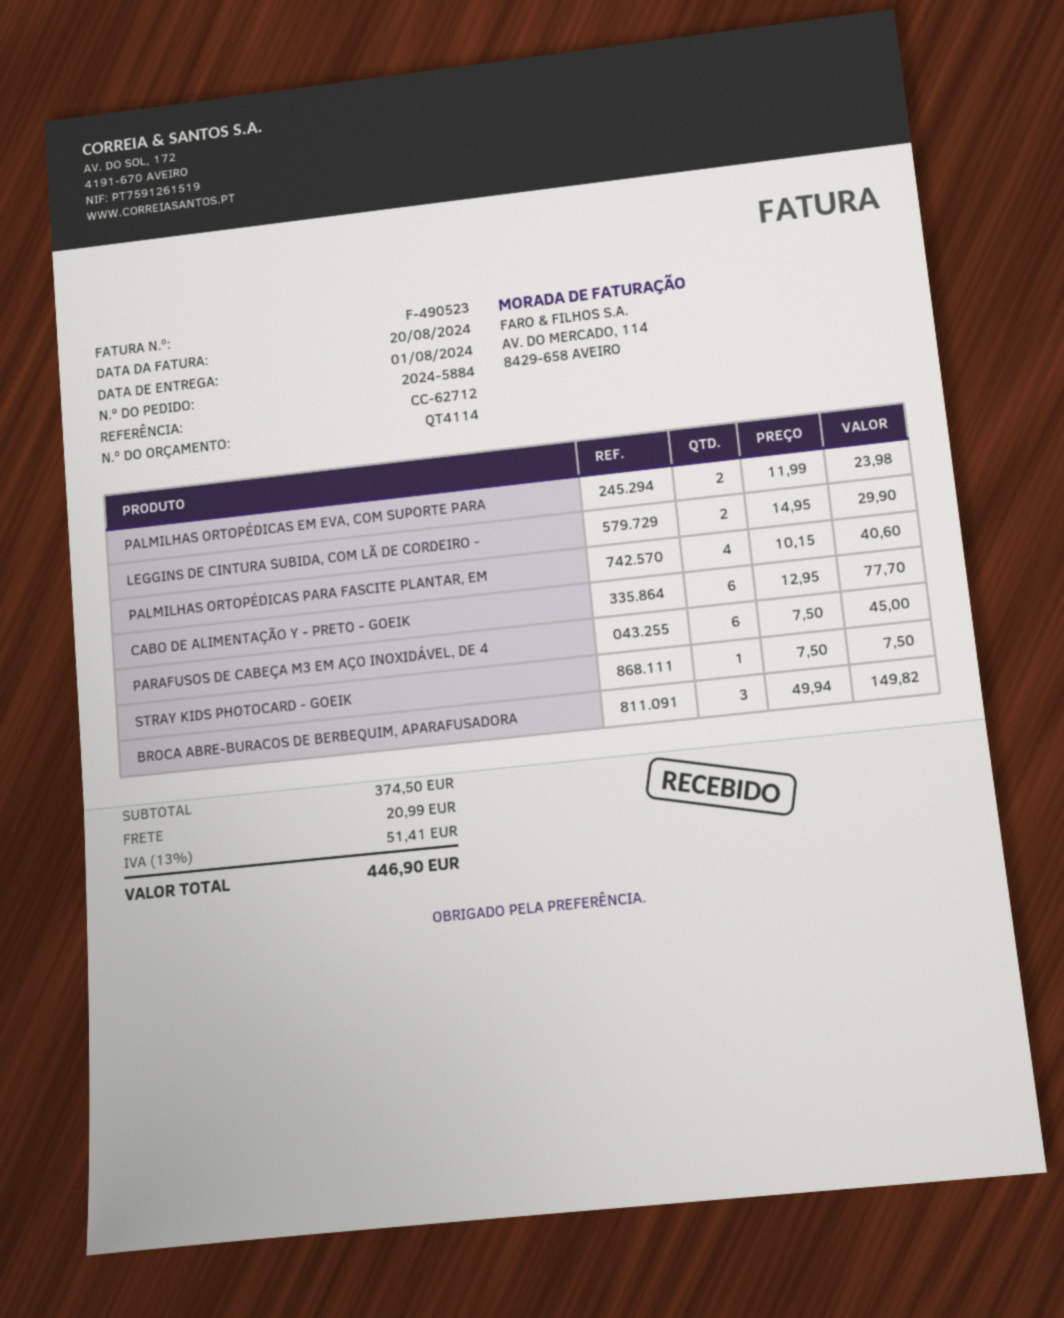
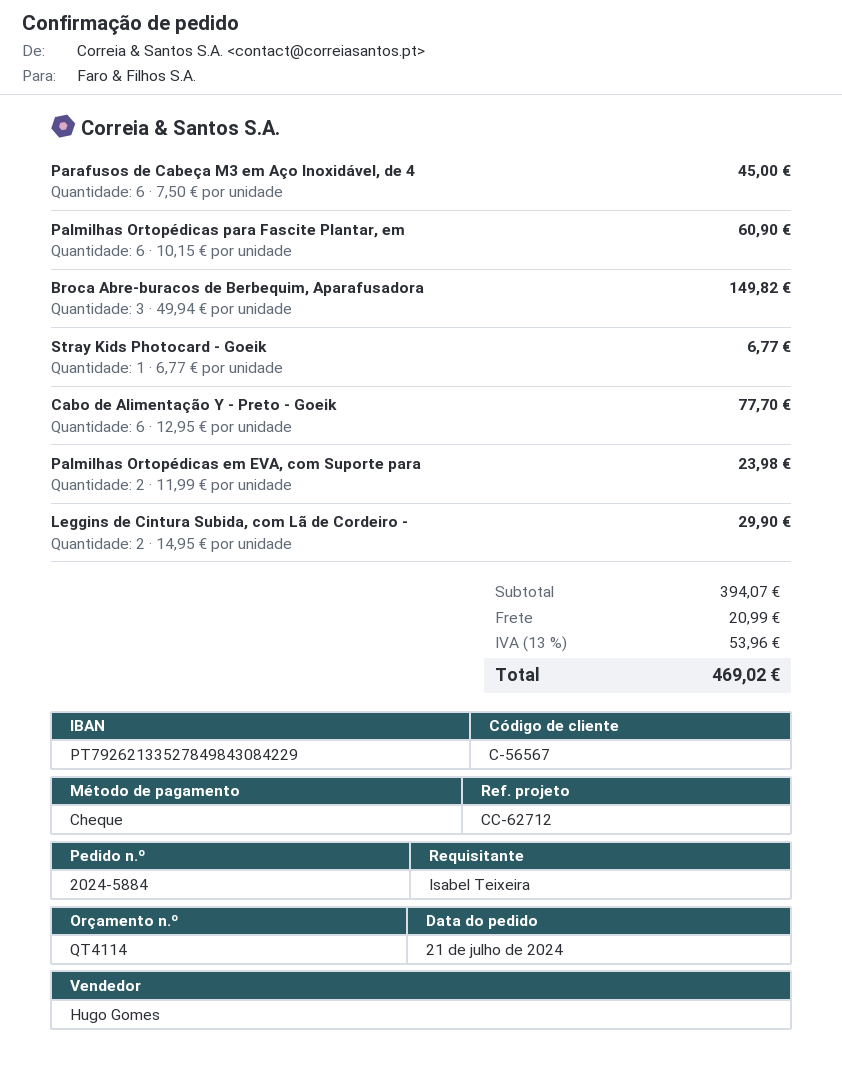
PALMILHAS ORTOPÉDICAS PARA FASCITE PLANTAR, EM: 4 x 10.15 = 40.60 -> 6 x 10.15 = 60.90
STRAY KIDS PHOTOCARD - GOEIK: 1 x 7.50 = 7.50 -> 1 x 6.77 = 6.77
subtotal: 374.50 -> 394.07
tax: 13% = 51.41 -> 13% = 53.96
total: 446.90 -> 469.02

